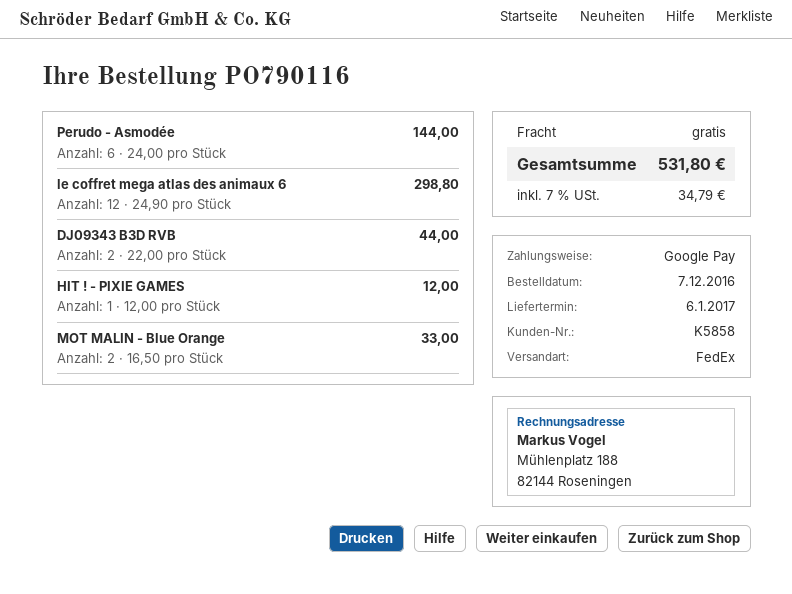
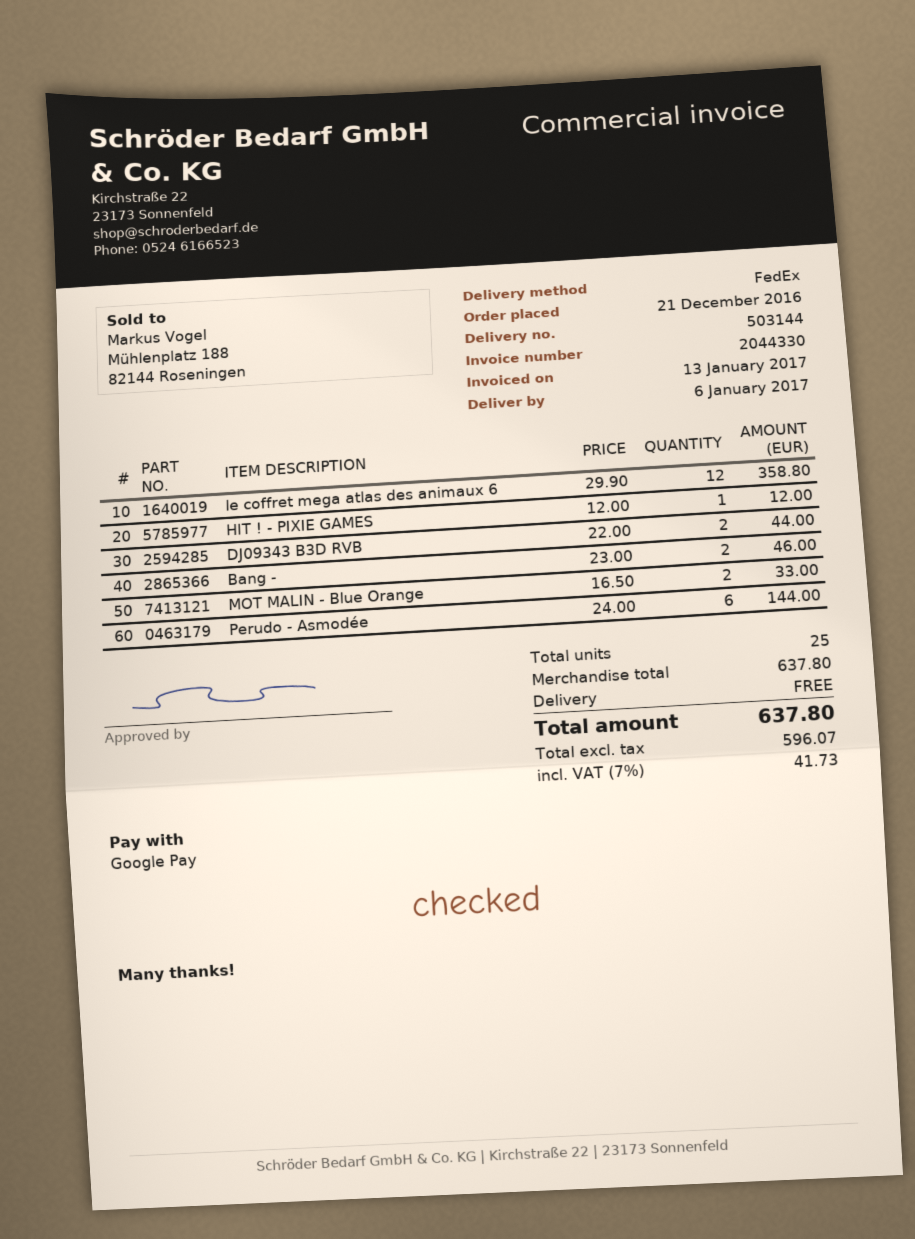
order date: 2016-12-07 -> 2016-12-21
le coffret mega atlas des animaux 6: 12 x 24.90 = 298.80 -> 12 x 29.90 = 358.80
Bang -: none -> 2 x 23.00 = 46.00
tax: 7% = 34.79 -> 7% = 41.73
total: 531.80 -> 637.80

